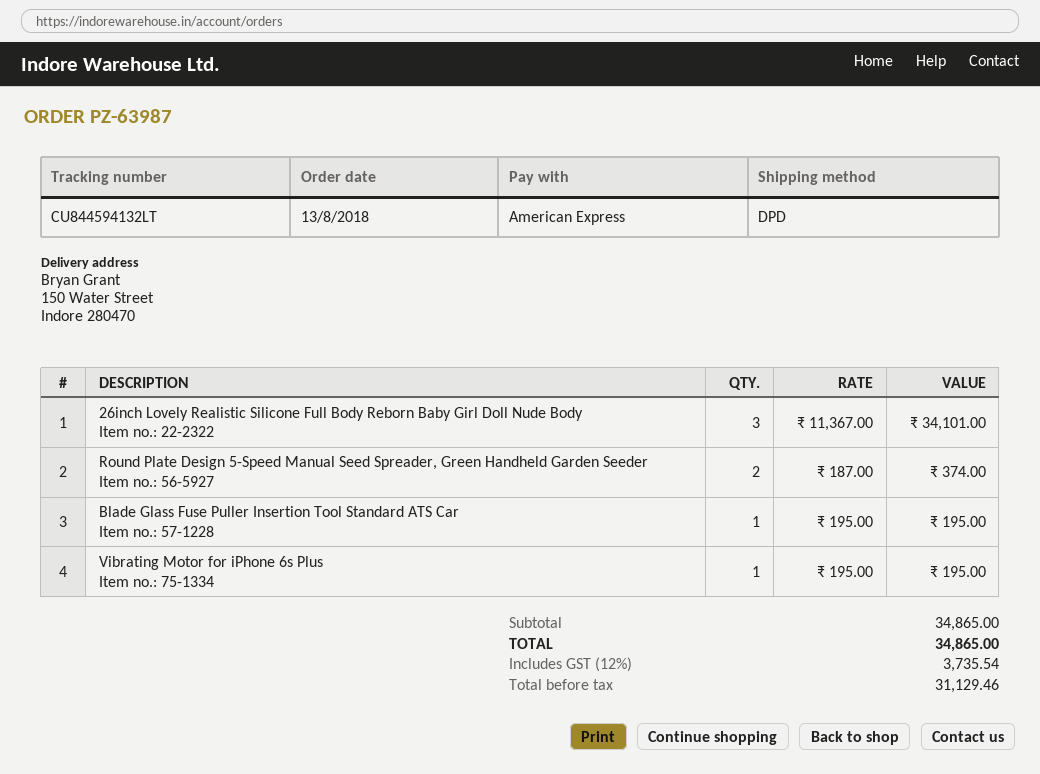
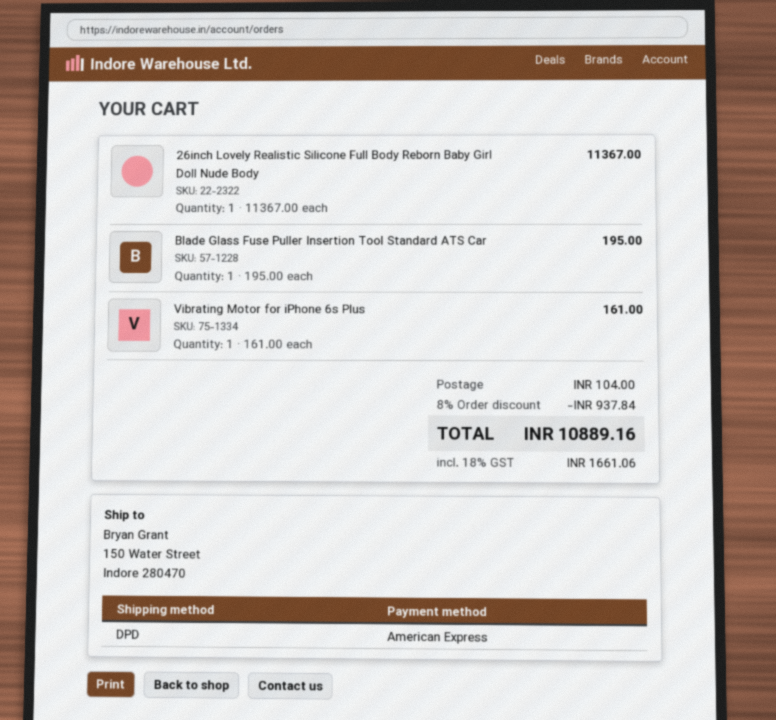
26inch Lovely Realistic Silicone Full Body Reborn Baby Girl Doll Nude Body: 3 x 11367.00 = 34101.00 -> 1 x 11367.00 = 11367.00
Round Plate Design 5-Speed Manual Seed Spreader, Green Handheld Garden Seeder: 2 x 187.00 = 374.00 -> none
Vibrating Motor for iPhone 6s Plus: 1 x 195.00 = 195.00 -> 1 x 161.00 = 161.00
discount: none -> 8% = 937.84
shipping: none -> 104.00
tax: 12% = 3735.54 -> 18% = 1661.06
total: 34865.00 -> 10889.16

